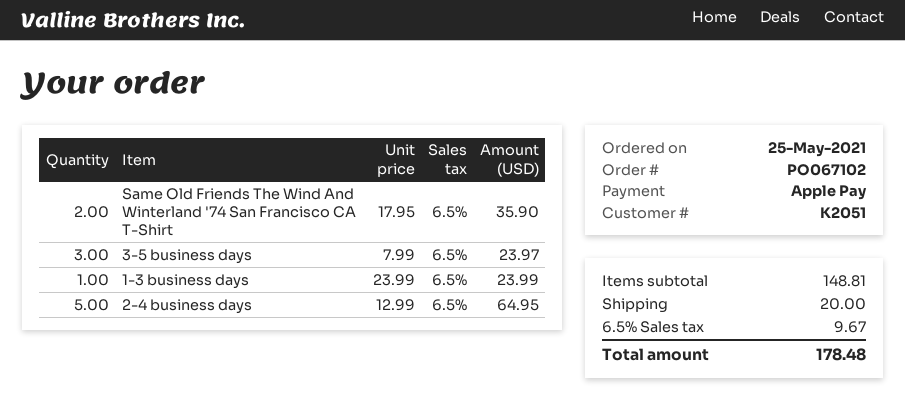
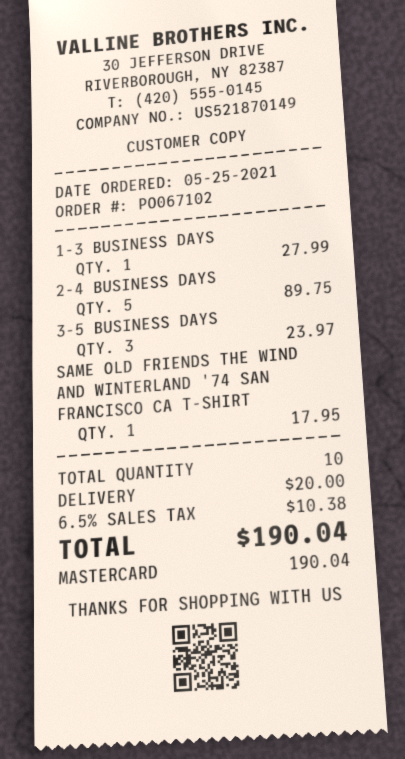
payment method: Apple Pay -> Mastercard
Same Old Friends The Wind And Winterland '74 San Francisco CA T-Shirt: 2 for 35.90 -> 1 for 17.95
1-3 business days: 1 for 23.99 -> 1 for 27.99
2-4 business days: 5 for 64.95 -> 5 for 89.75
tax: 6.5% = 9.67 -> 6.5% = 10.38
total: 178.48 -> 190.04

